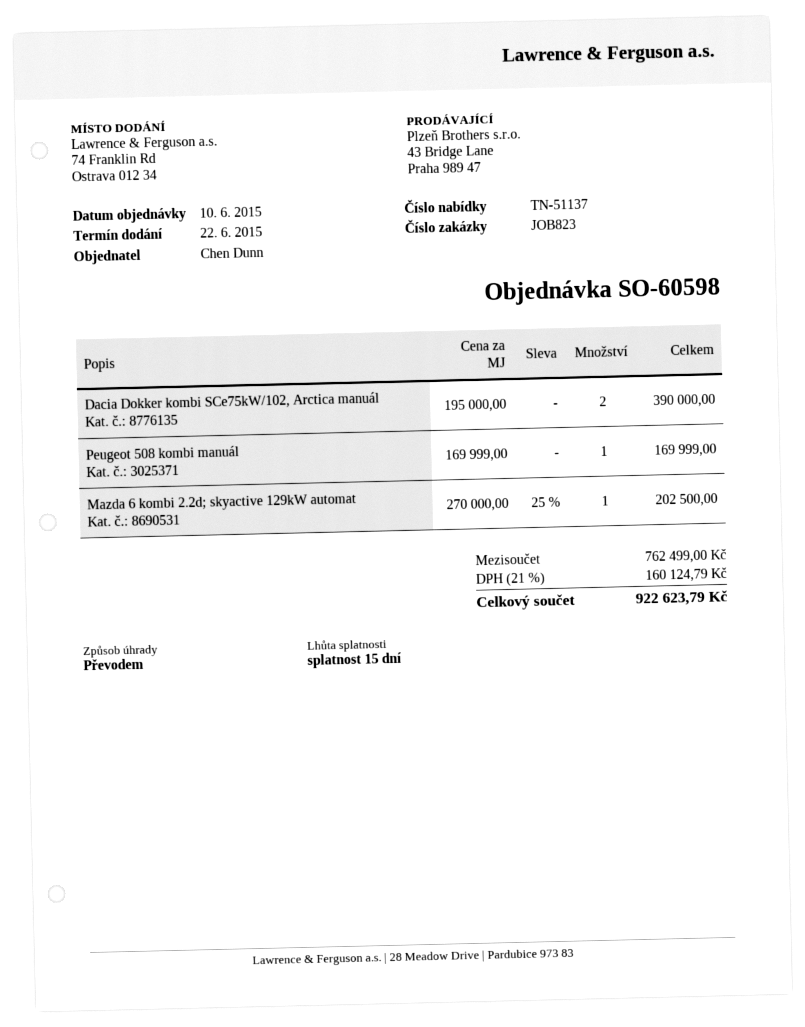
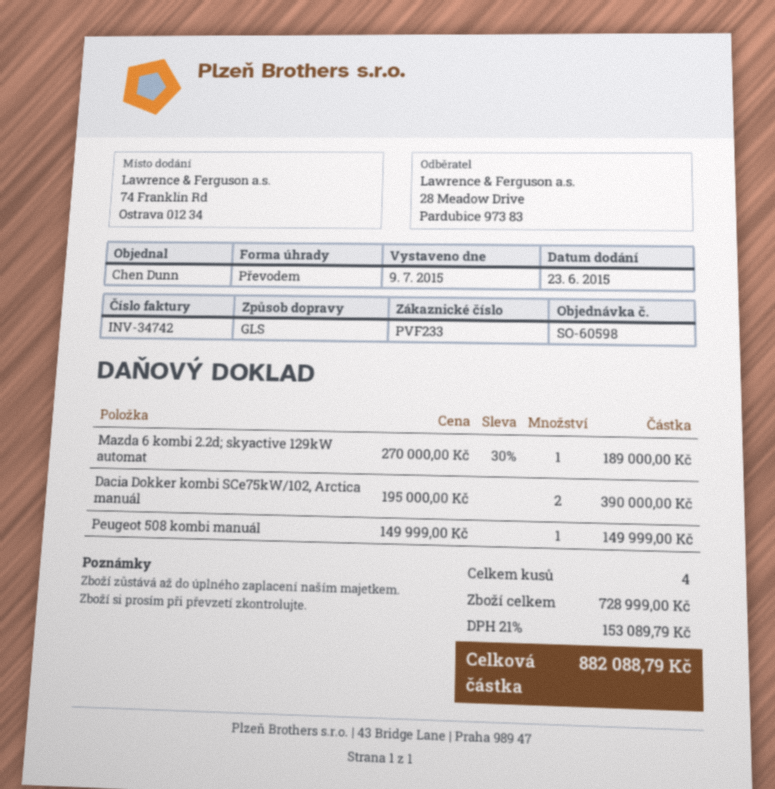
delivery date: 2015-06-22 -> 2015-06-23
Peugeot 508 kombi manuál: 1 x 169999.00 = 169999.00 -> 1 x 149999.00 = 149999.00
Mazda 6 kombi 2.2d; skyactive 129kW automat: 1 x 270000.00 - 25% = 202500.00 -> 1 x 270000.00 - 30% = 189000.00
subtotal: 762499.00 -> 728999.00
tax: 21% = 160124.79 -> 21% = 153089.79
total: 922623.79 -> 882088.79

